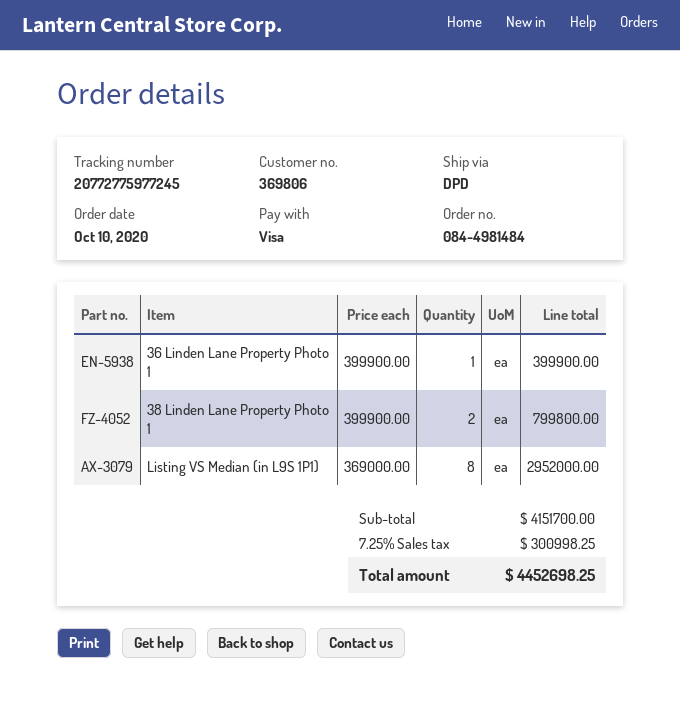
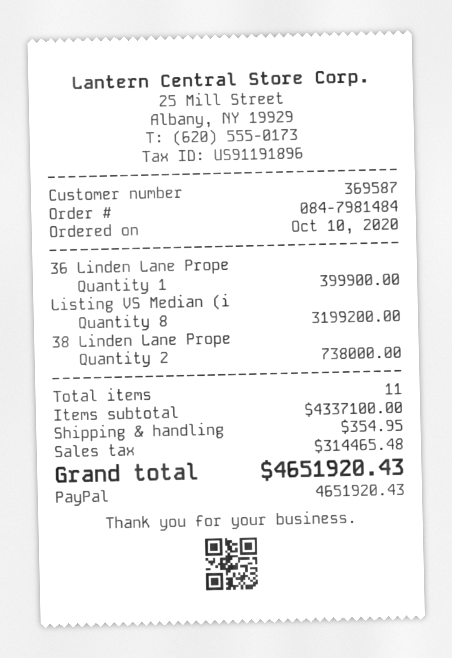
order number: 084-4981484 -> 084-7981484
customer number: 369806 -> 369587
payment method: Visa -> PayPal
38 Linden Lane Property Photo 1: 2 for 799800.00 -> 2 for 738000.00
Listing VS Median (in L9S 1P1): 8 for 2952000.00 -> 8 for 3199200.00
subtotal: 4151700.00 -> 4337100.00
shipping: none -> 354.95
tax: 300998.25 -> 314465.48
total: 4452698.25 -> 4651920.43

